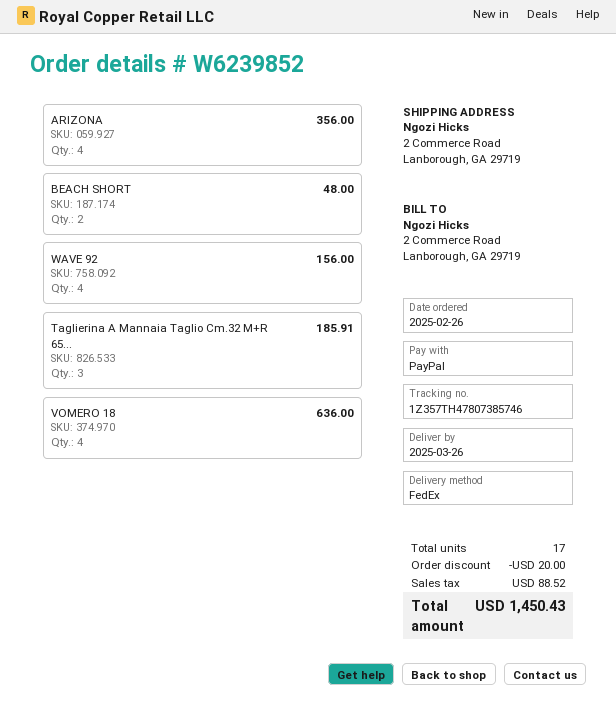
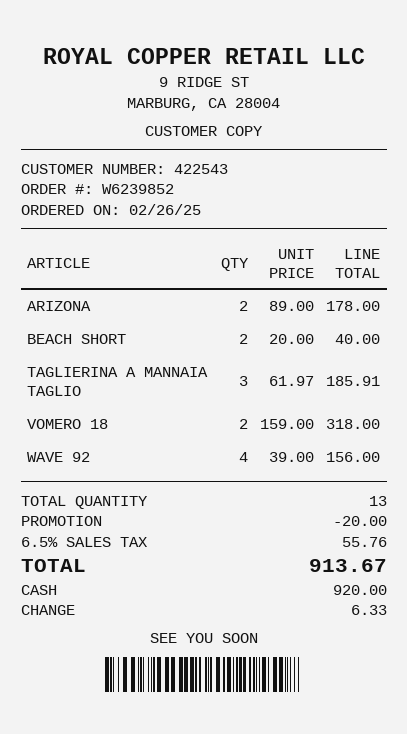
payment method: PayPal -> cash
ARIZONA: 4 for 356.00 -> 2 for 178.00
BEACH SHORT: 2 for 48.00 -> 2 for 40.00
VOMERO 18: 4 for 636.00 -> 2 for 318.00
total quantity: 17 -> 13
tax: 88.52 -> 55.76
total: 1450.43 -> 913.67

